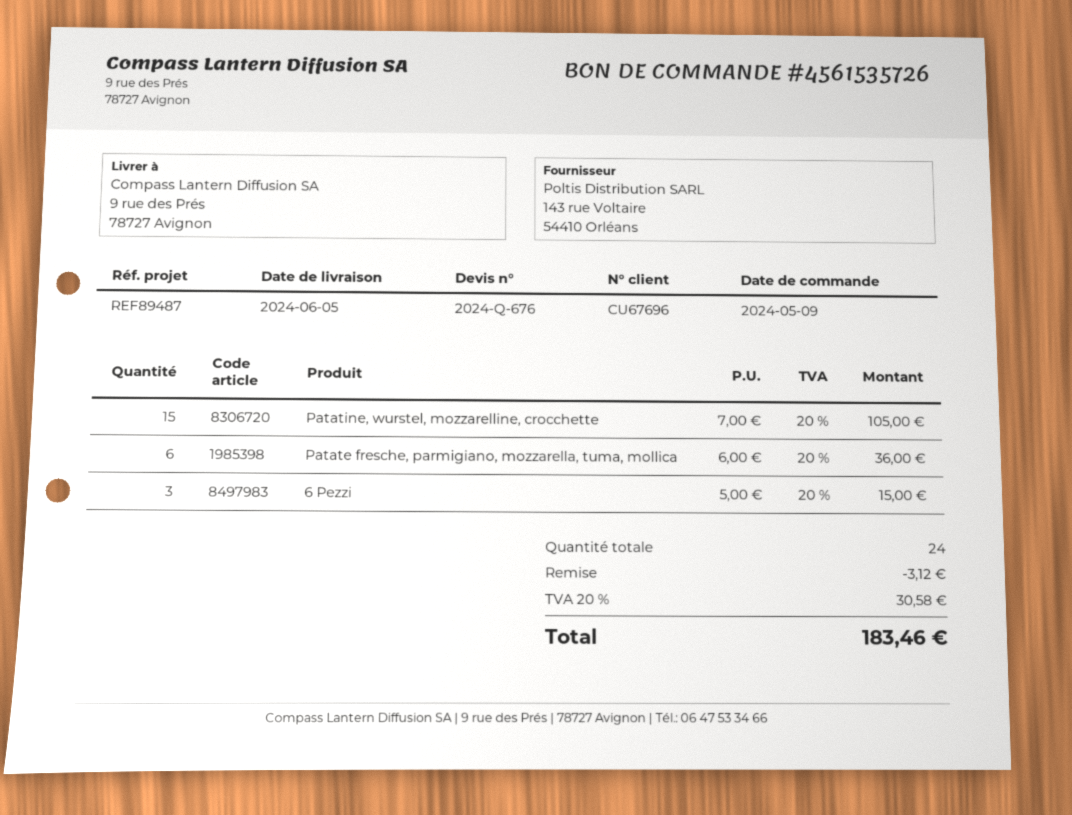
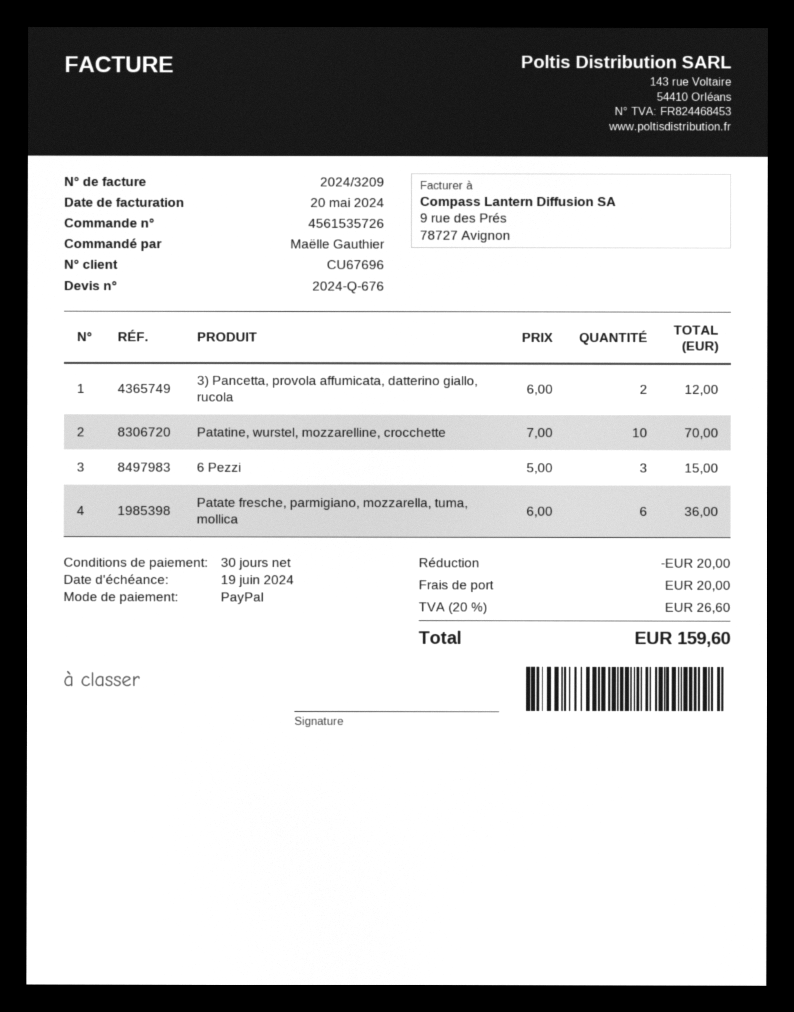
Patatine, wurstel, mozzarelline, crocchette: 15 x 7.00 = 105.00 -> 10 x 7.00 = 70.00
3) Pancetta, provola affumicata, datterino giallo, rucola: none -> 2 x 6.00 = 12.00
discount: 3.12 -> 20.00
shipping: none -> 20.00
tax: 20% = 30.58 -> 20% = 26.60
total: 183.46 -> 159.60

